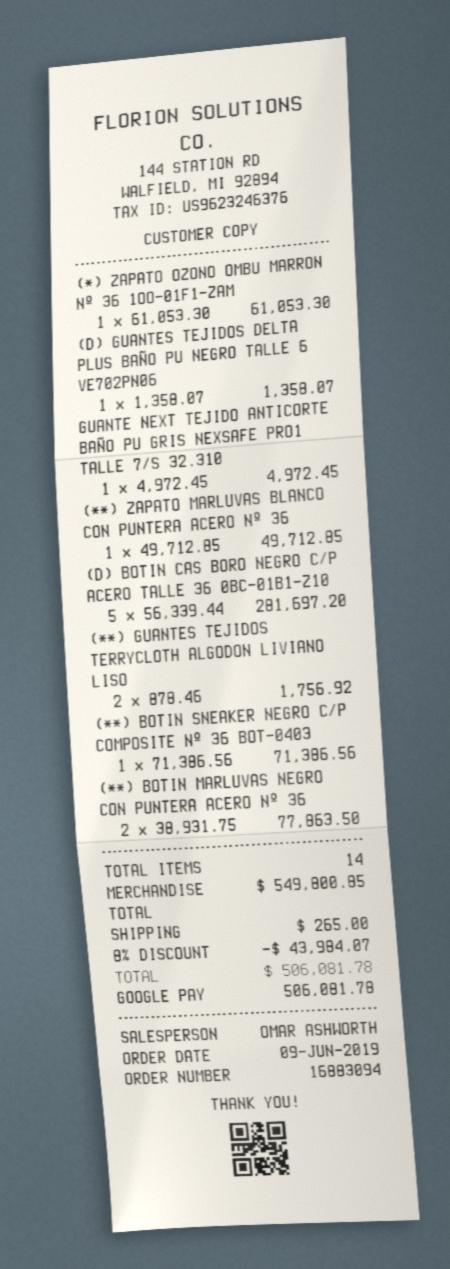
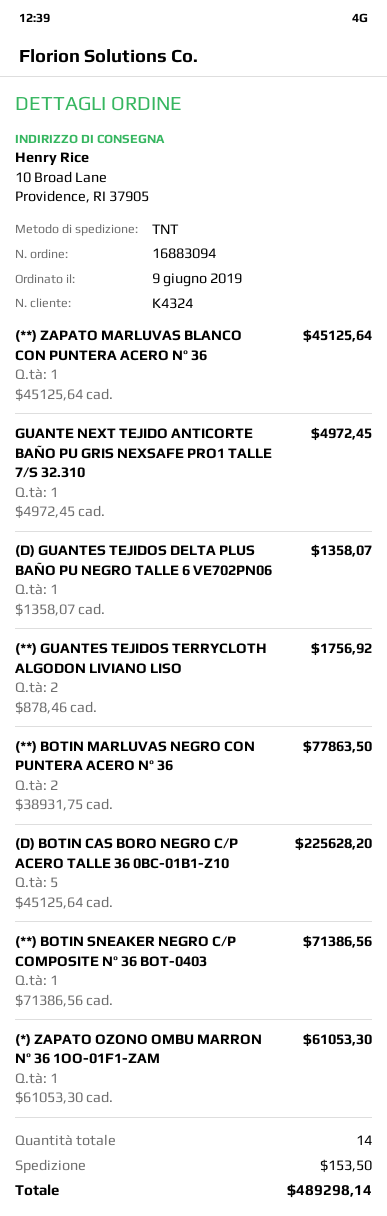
(**) ZAPATO MARLUVAS BLANCO CON PUNTERA ACERO Nº 36: 1 x 49712.85 = 49712.85 -> 1 x 45125.64 = 45125.64
(D) BOTIN CAS BORO NEGRO C/P ACERO TALLE 36 0BC-01B1-Z10: 5 x 56339.44 = 281697.20 -> 5 x 45125.64 = 225628.20
discount: 8% = 43984.07 -> none
shipping: 265.00 -> 153.50
total: 506081.78 -> 489298.14

